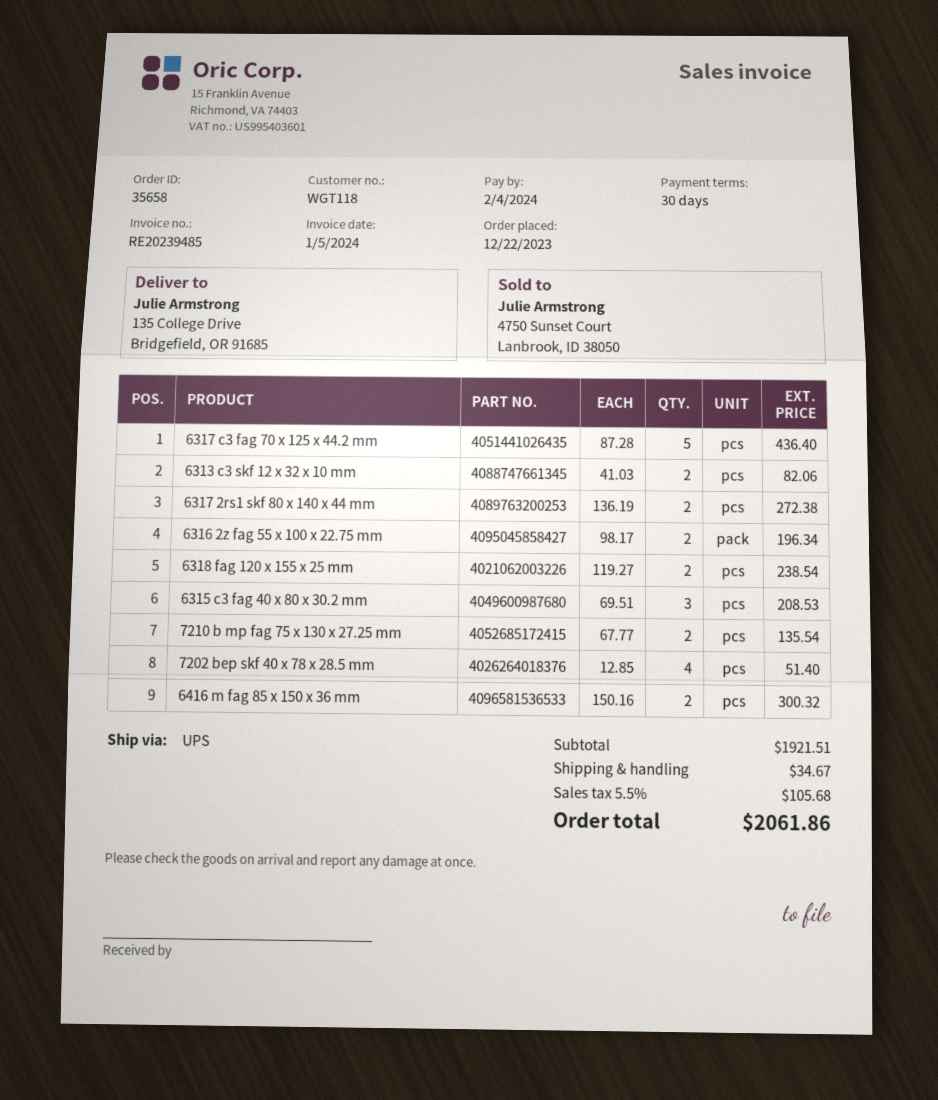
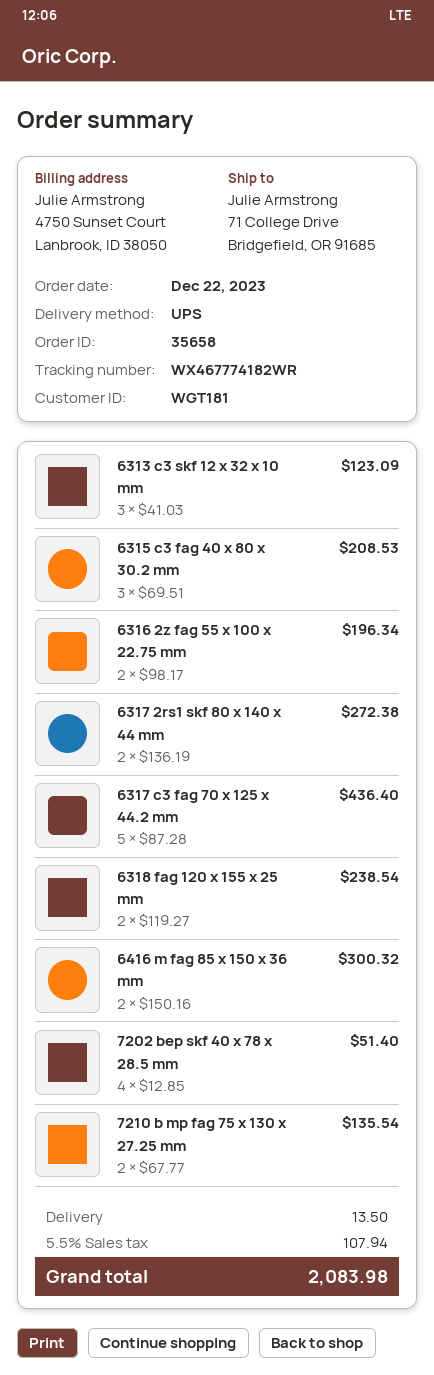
customer number: WGT118 -> WGT181
ship to: 135 College Drive, Bridgefield, OR 91685 -> 71 College Drive, Bridgefield, OR 91685
6313 c3 skf 12 x 32 x 10 mm: 2 x 41.03 = 82.06 -> 3 x 41.03 = 123.09
shipping: 34.67 -> 13.50
tax: 5.5% = 105.68 -> 5.5% = 107.94
total: 2061.86 -> 2083.98

